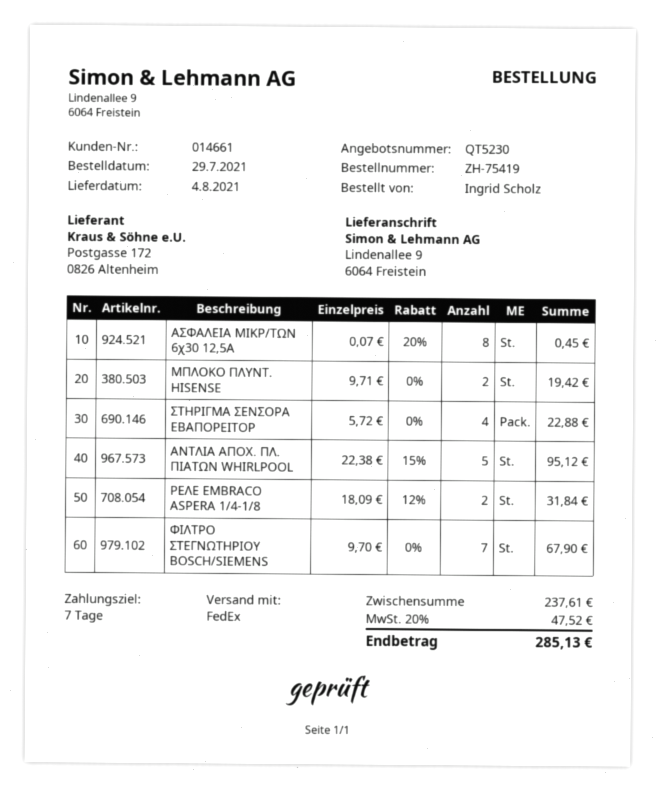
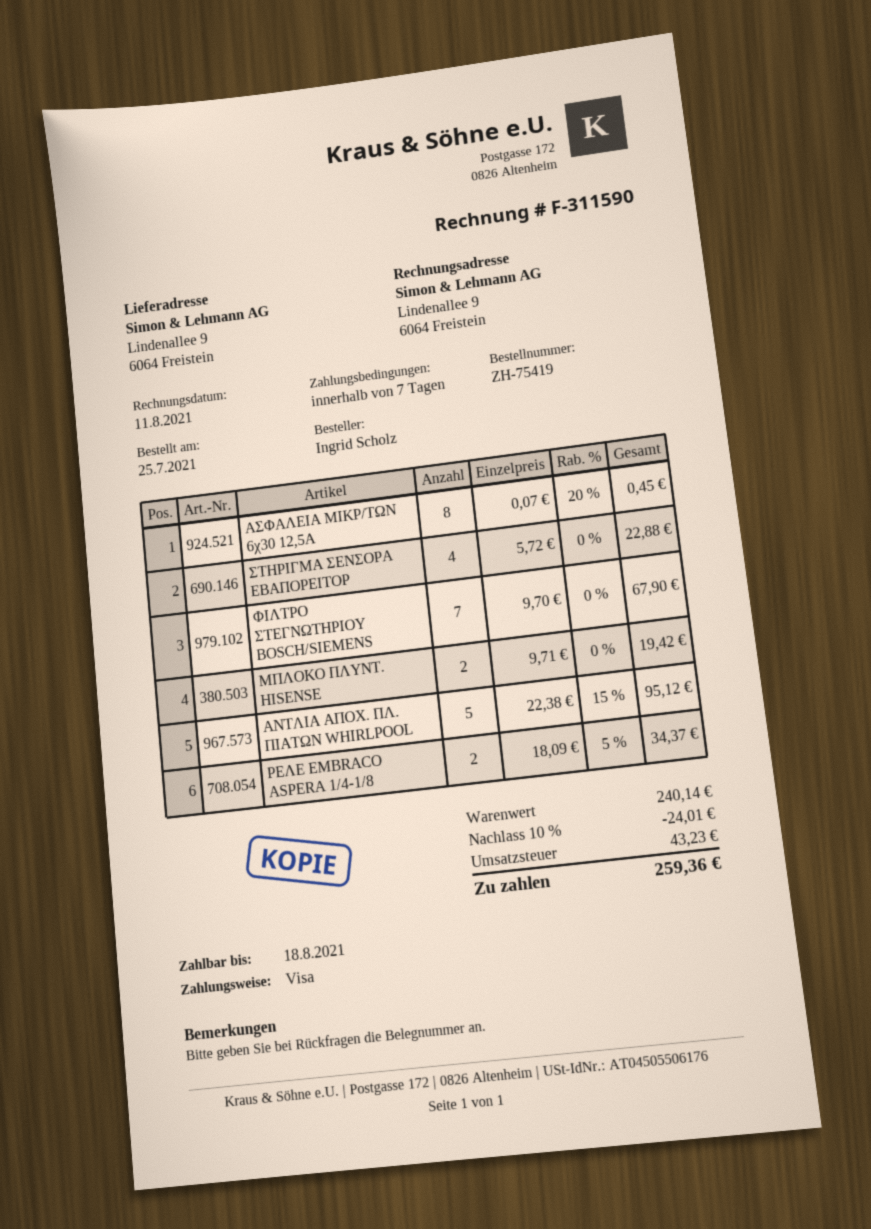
order date: 2021-07-29 -> 2021-07-25
ΡΕΛΕ EMBRACO ASPERA 1/4-1/8: 2 x 18.09 - 12% = 31.84 -> 2 x 18.09 - 5% = 34.37
subtotal: 237.61 -> 240.14
discount: none -> 10% = 24.01
tax: 47.52 -> 43.23
total: 285.13 -> 259.36

